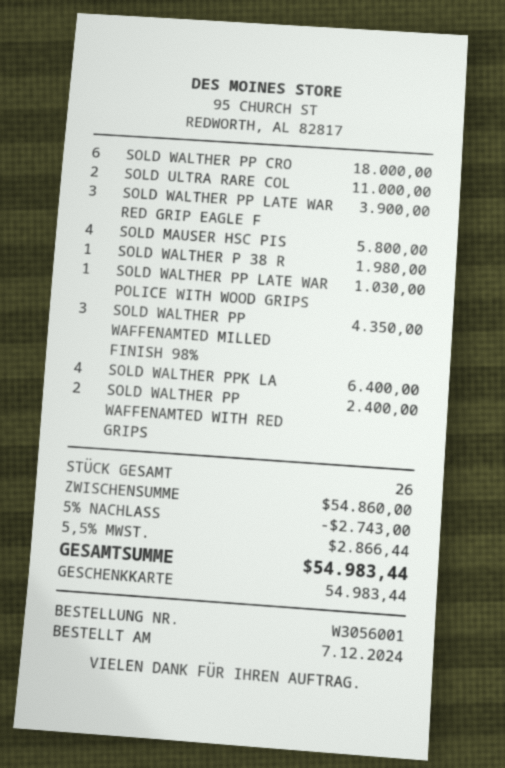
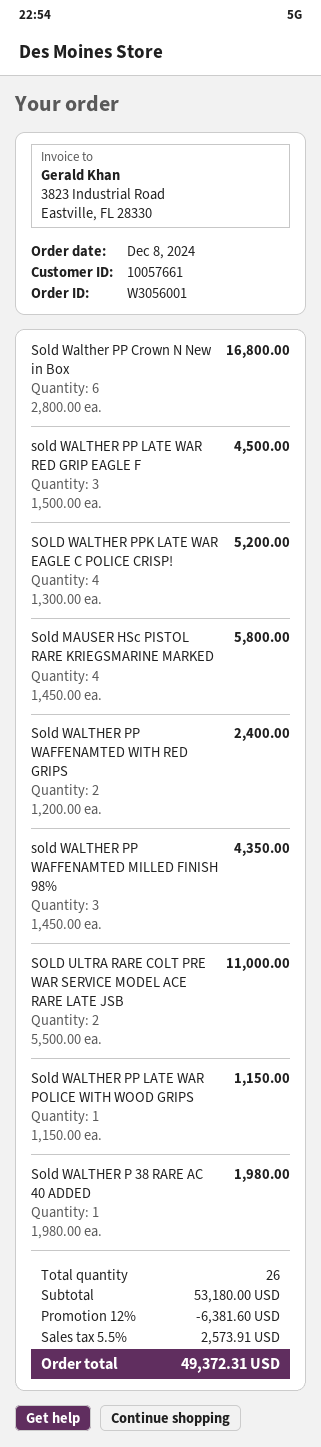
order date: 2024-12-07 -> 2024-12-08
SOLD WALTHER PP CRO: 6 for 18000.00 -> 6 for 16800.00
SOLD WALTHER PP LATE WAR RED GRIP EAGLE F: 3 for 3900.00 -> 3 for 4500.00
SOLD WALTHER PP LATE WAR POLICE WITH WOOD GRIPS: 1 for 1030.00 -> 1 for 1150.00
SOLD WALTHER PPK LA: 4 for 6400.00 -> 4 for 5200.00
subtotal: 54860.00 -> 53180.00
discount: 5% = 2743.00 -> 12% = 6381.60
tax: 5.5% = 2866.44 -> 5.5% = 2573.91
total: 54983.44 -> 49372.31

